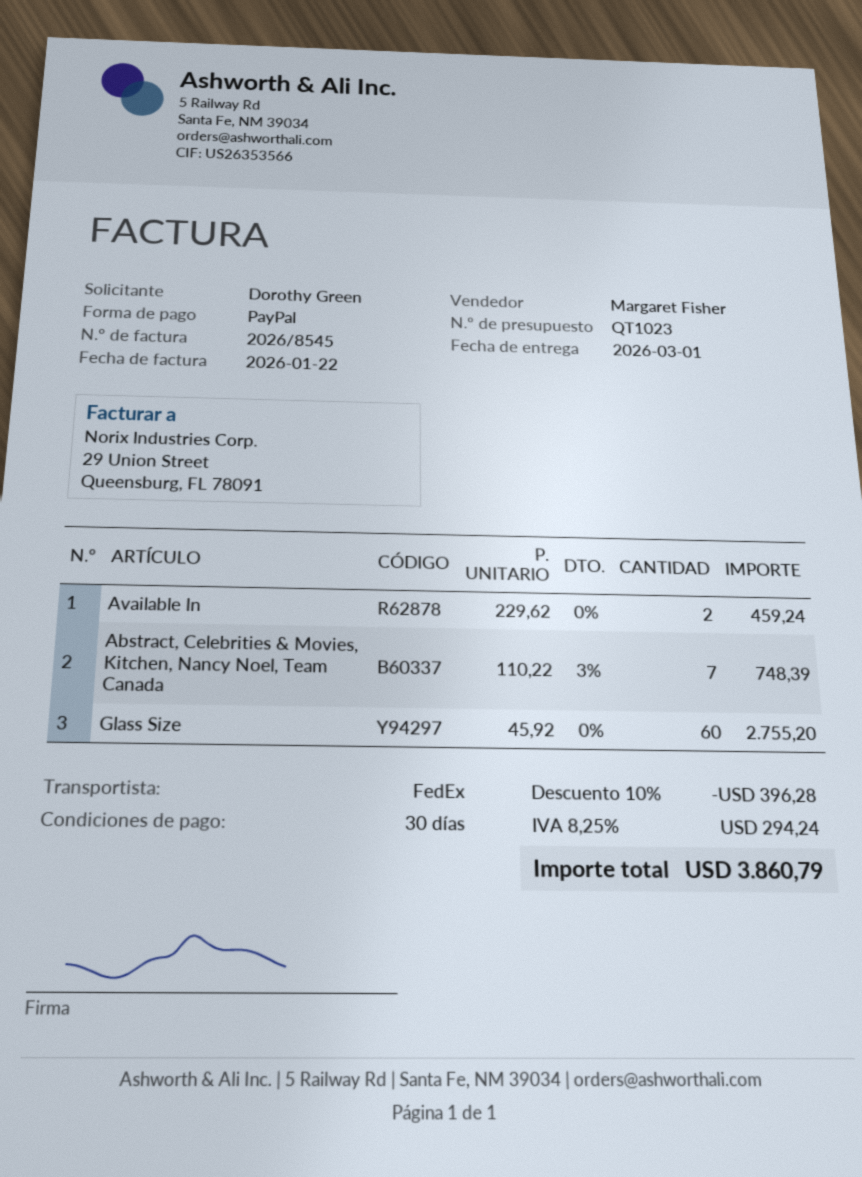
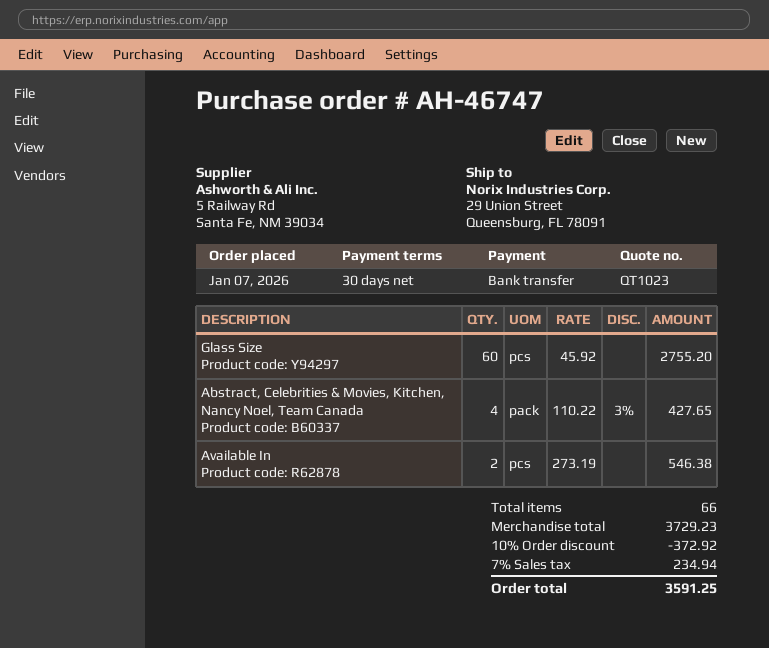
payment method: PayPal -> bank transfer
Available In: 2 x 229.62 = 459.24 -> 2 x 273.19 = 546.38
Abstract, Celebrities & Movies, Kitchen, Nancy Noel, Team Canada: 7 x 110.22 - 3% = 748.39 -> 4 x 110.22 - 3% = 427.65
discount: 10% = 396.28 -> 10% = 372.92
tax: 8.25% = 294.24 -> 7% = 234.94
total: 3860.79 -> 3591.25

